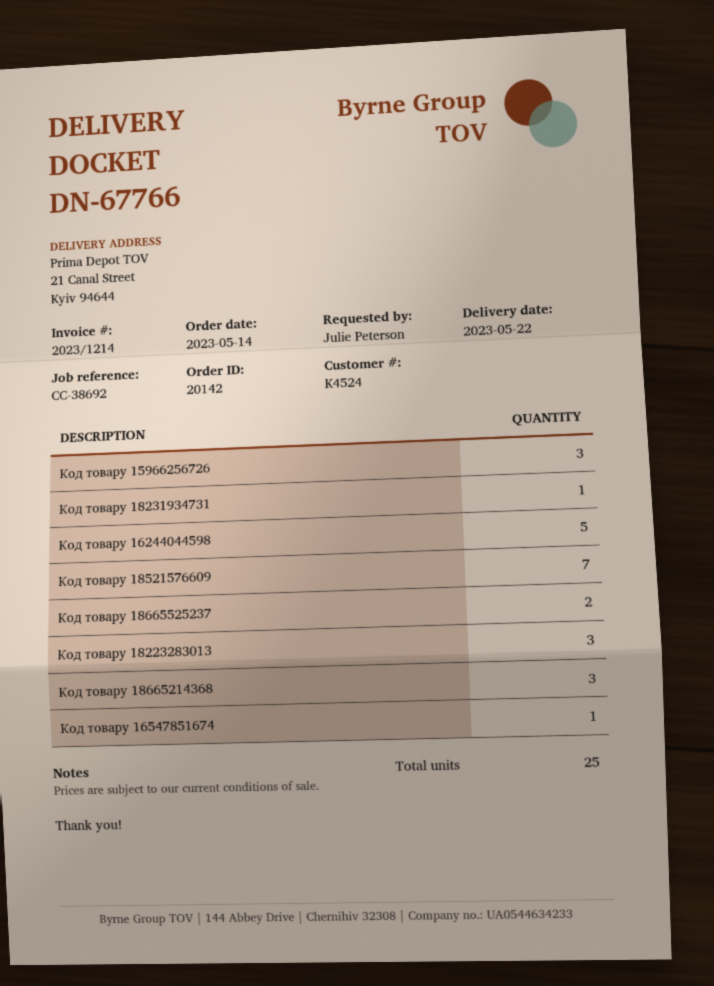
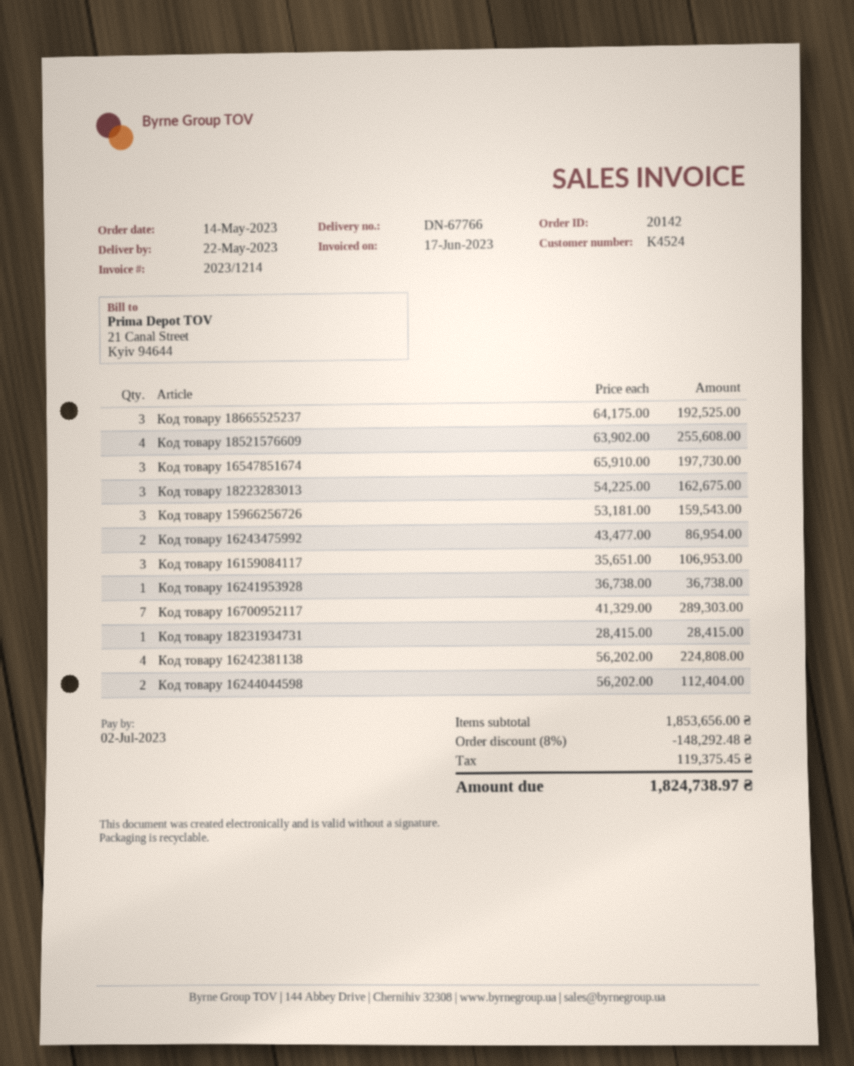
Код товару 16244044598: 5 -> 2
Код товару 18521576609: 7 -> 4
Код товару 18665525237: 2 -> 3
Код товару 18665214368: 3 -> none
Код товару 16547851674: 1 -> 3
Код товару 16243475992: none -> 2
Код товару 16159084117: none -> 3
Код товару 16241953928: none -> 1
Код товару 16700952117: none -> 7
Код товару 16242381138: none -> 4

